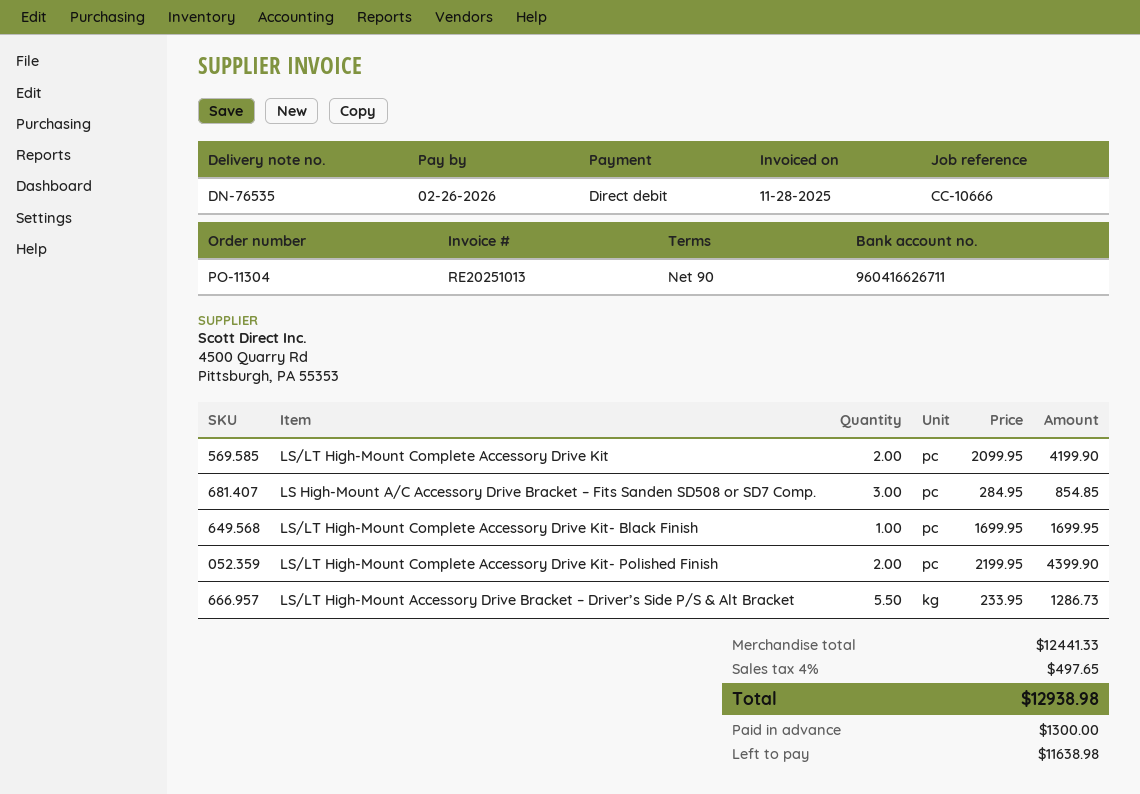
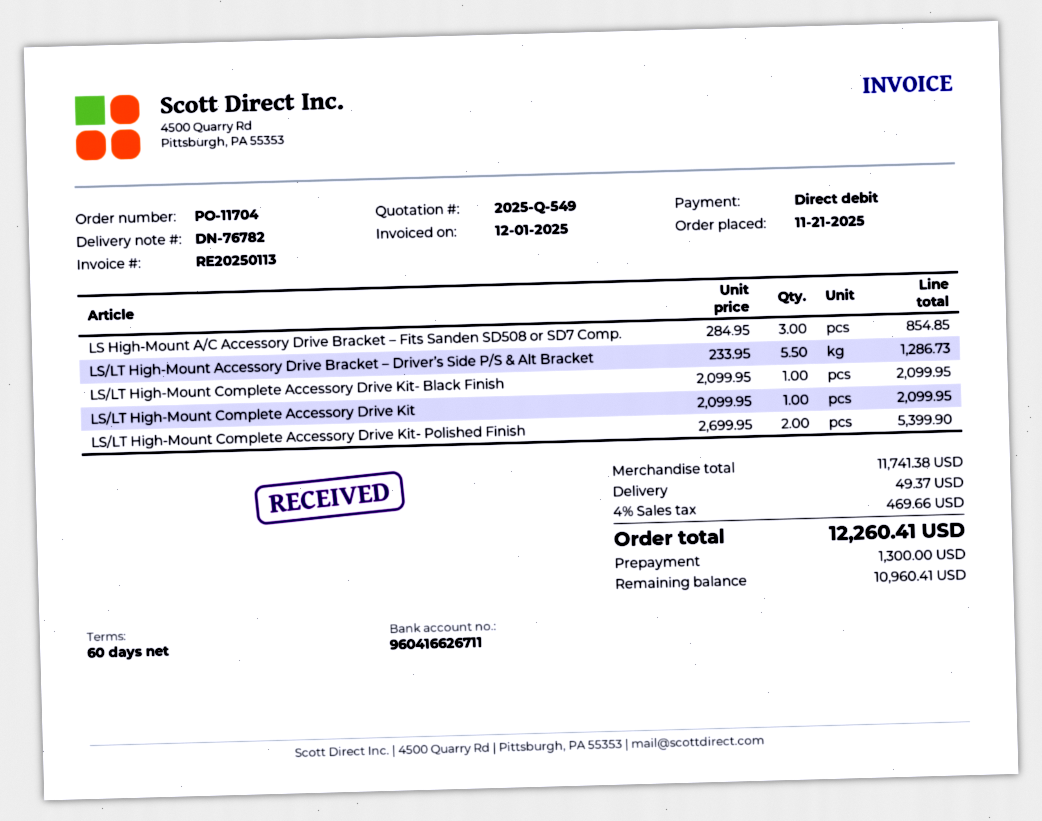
order number: PO-11304 -> PO-11704
delivery note number: DN-76535 -> DN-76782
invoice number: RE20251013 -> RE20250113
invoice date: 2025-11-28 -> 2025-12-01
payment terms: 90 days -> 60 days
LS/LT High-Mount Complete Accessory Drive Kit: 2 x 2099.95 = 4199.90 -> 1 x 2099.95 = 2099.95
LS/LT High-Mount Complete Accessory Drive Kit- Black Finish: 1 x 1699.95 = 1699.95 -> 1 x 2099.95 = 2099.95
LS/LT High-Mount Complete Accessory Drive Kit- Polished Finish: 2 x 2199.95 = 4399.90 -> 2 x 2699.95 = 5399.90
subtotal: 12441.33 -> 11741.38
shipping: none -> 49.37
tax: 4% = 497.65 -> 4% = 469.66
total: 12938.98 -> 12260.41
balance: 11638.98 -> 10960.41

